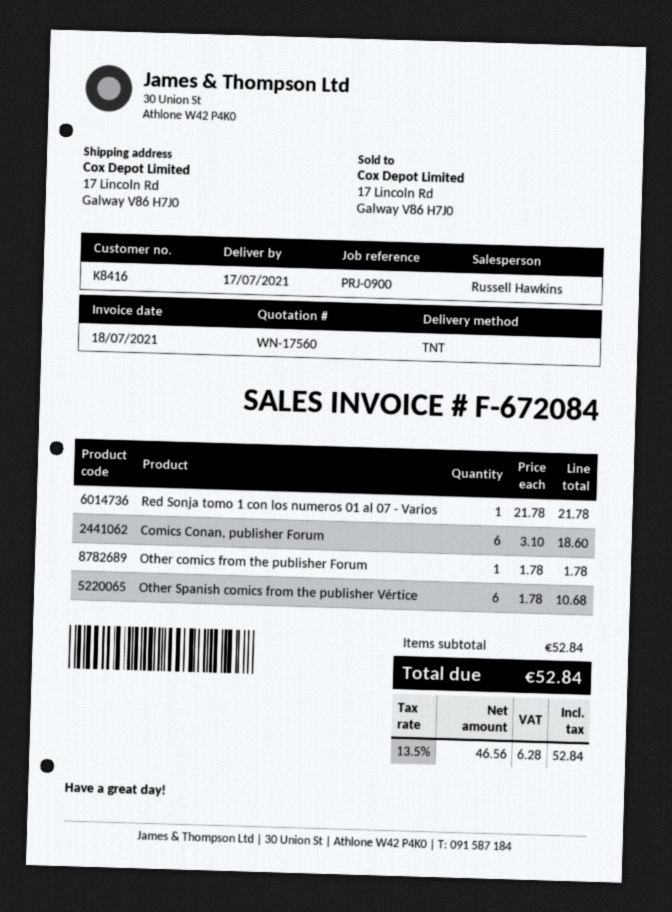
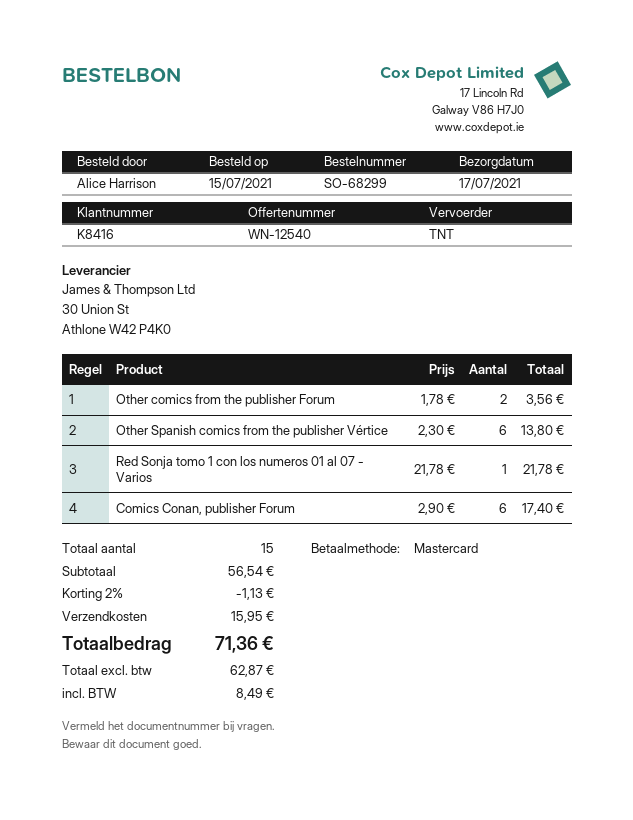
quote number: WN-17560 -> WN-12540
Comics Conan, publisher Forum: 6 x 3.10 = 18.60 -> 6 x 2.90 = 17.40
Other comics from the publisher Forum: 1 x 1.78 = 1.78 -> 2 x 1.78 = 3.56
Other Spanish comics from the publisher Vértice: 6 x 1.78 = 10.68 -> 6 x 2.30 = 13.80
subtotal: 52.84 -> 56.54
discount: none -> 2% = 1.13
shipping: none -> 15.95
net: 46.56 -> 62.87
tax: 6.28 -> 8.49
total: 52.84 -> 71.36

